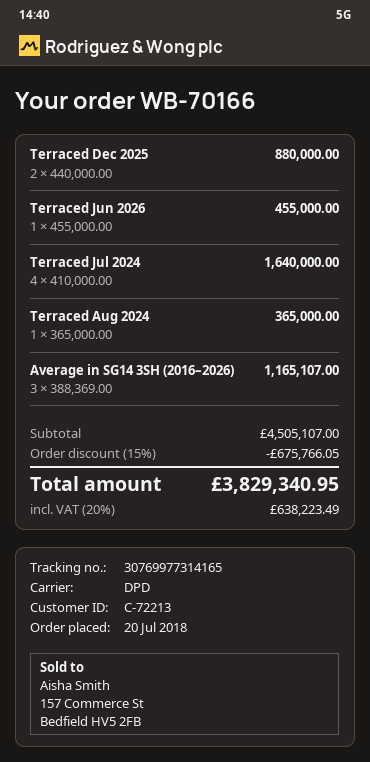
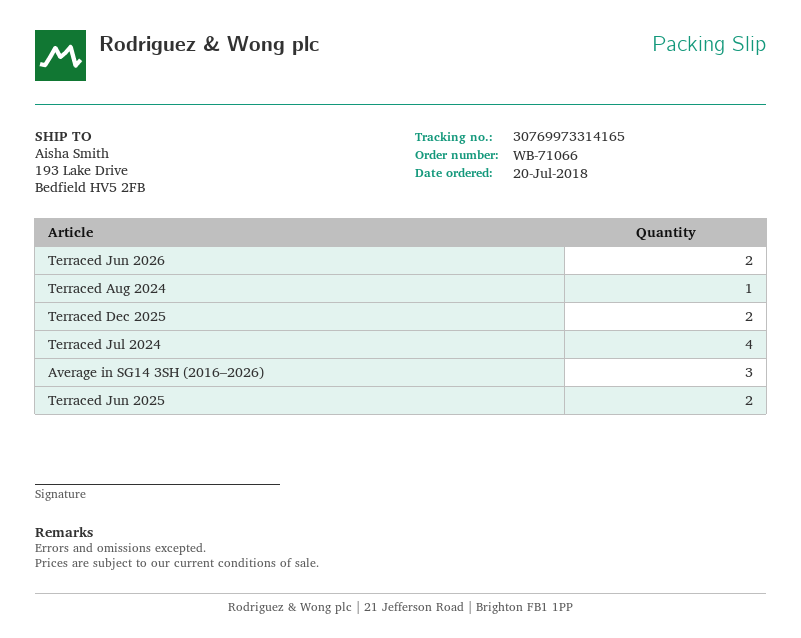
order number: WB-70166 -> WB-71066
tracking number: 30769977314165 -> 30769973314165
Terraced Jun 2026: 1 -> 2
Terraced Jun 2025: none -> 2

